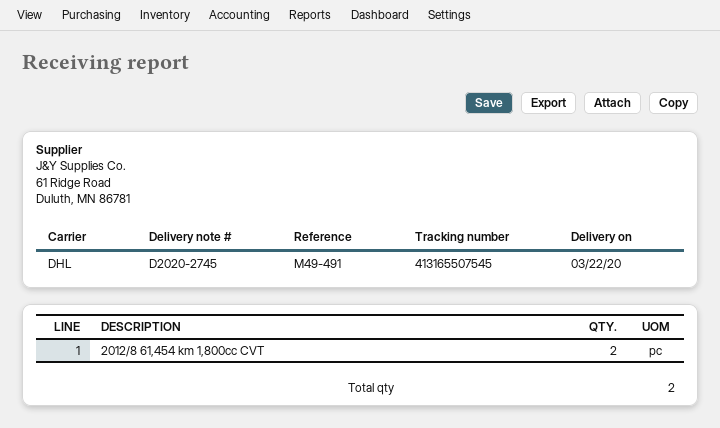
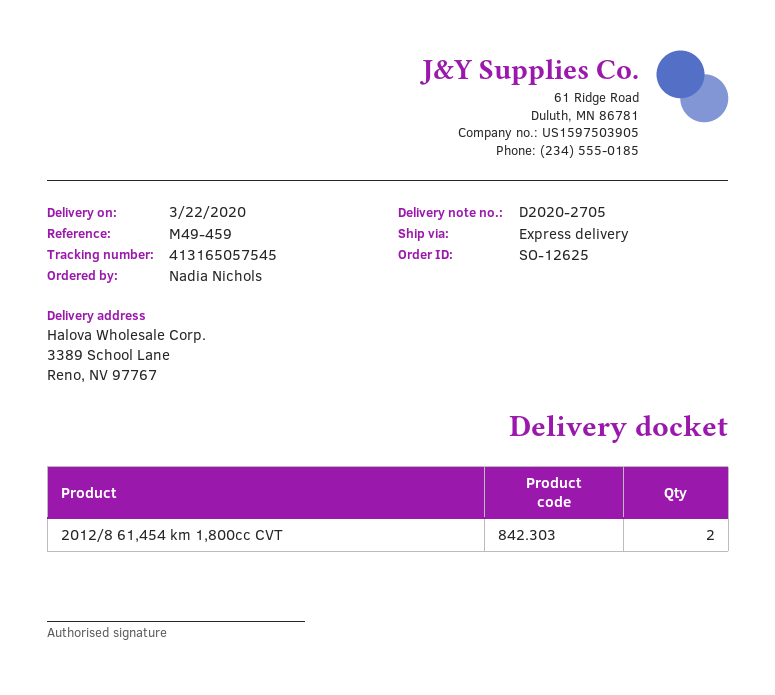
delivery note number: D2020-2745 -> D2020-2705
reference: M49-491 -> M49-459
shipping method: DHL -> express
tracking number: 413165507545 -> 413165057545

